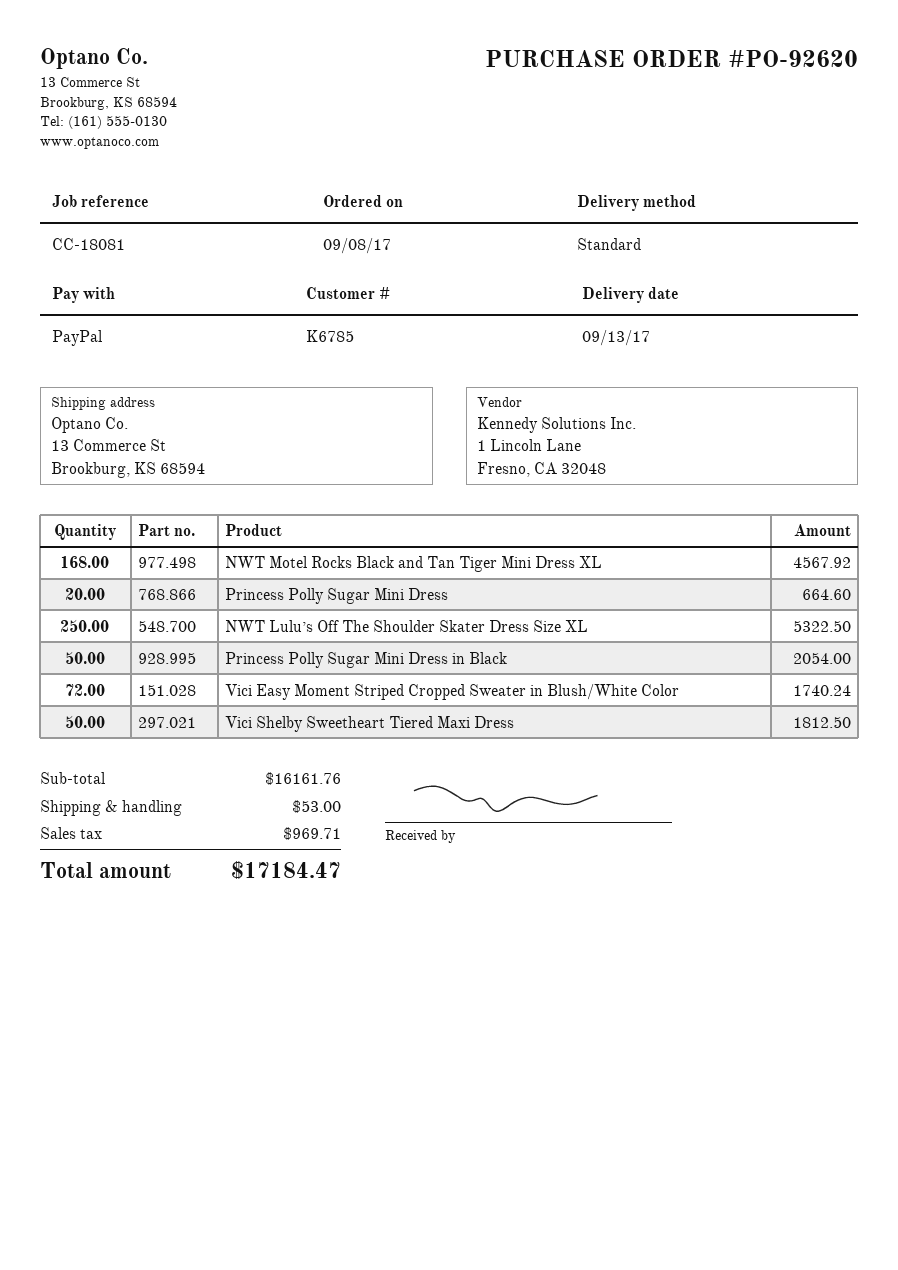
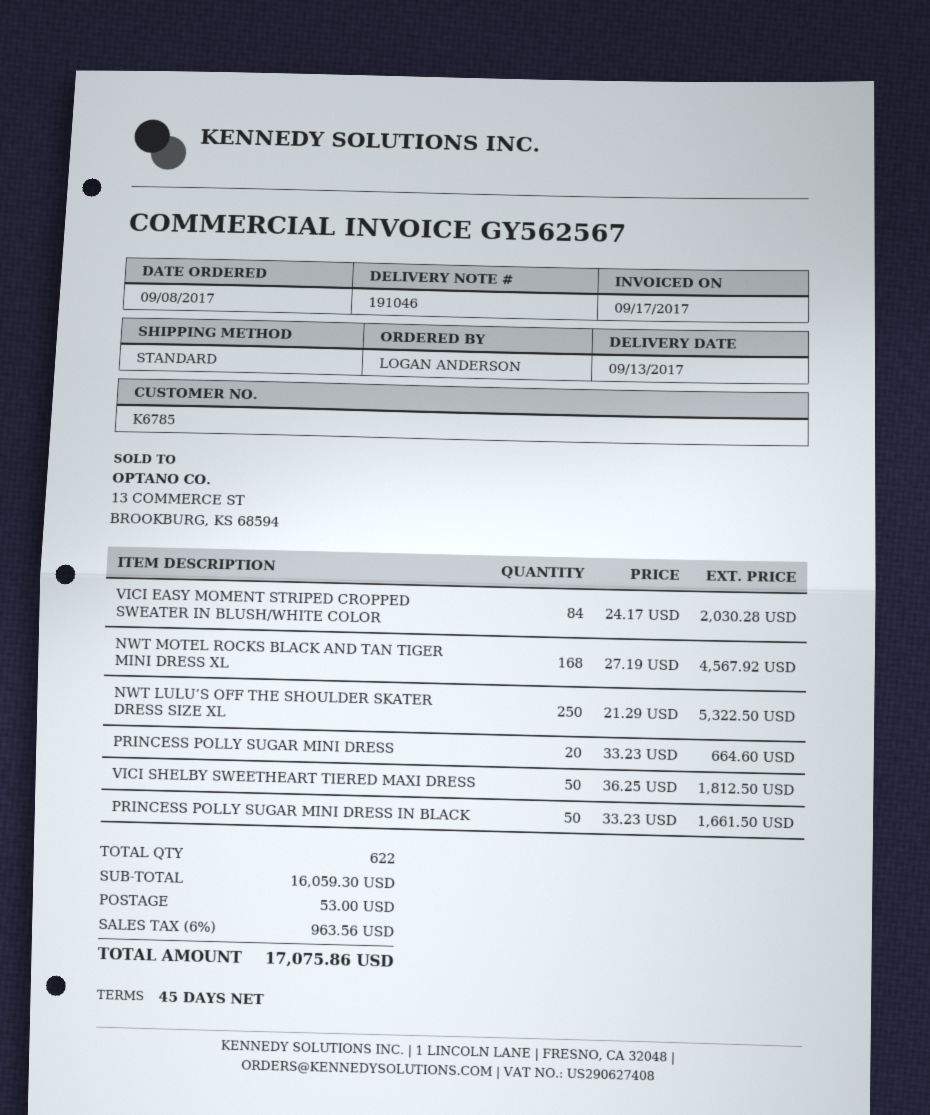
Princess Polly Sugar Mini Dress in Black: 50 for 2054.00 -> 50 for 1661.50
Vici Easy Moment Striped Cropped Sweater in Blush/White Color: 72 for 1740.24 -> 84 for 2030.28
subtotal: 16161.76 -> 16059.30
tax: 969.71 -> 963.56
total: 17184.47 -> 17075.86

